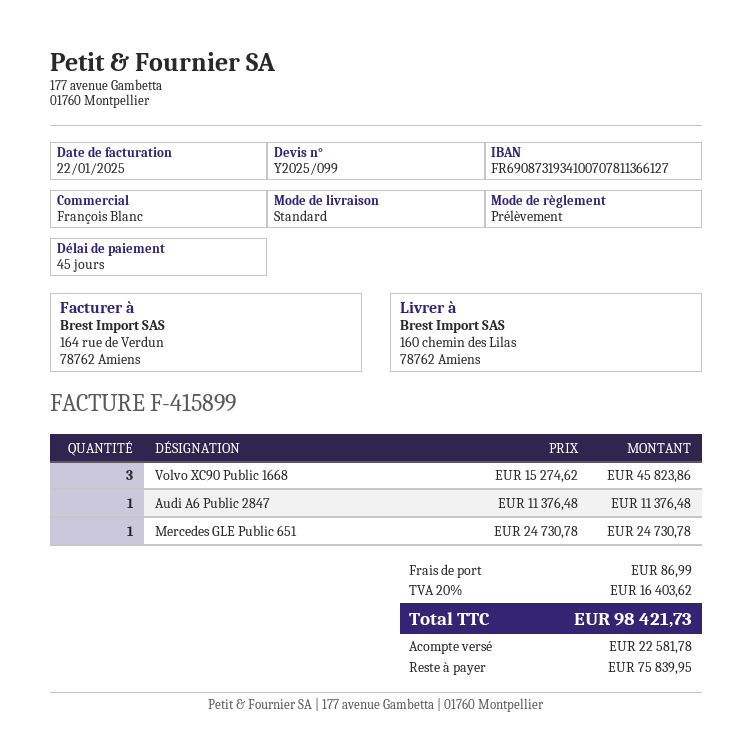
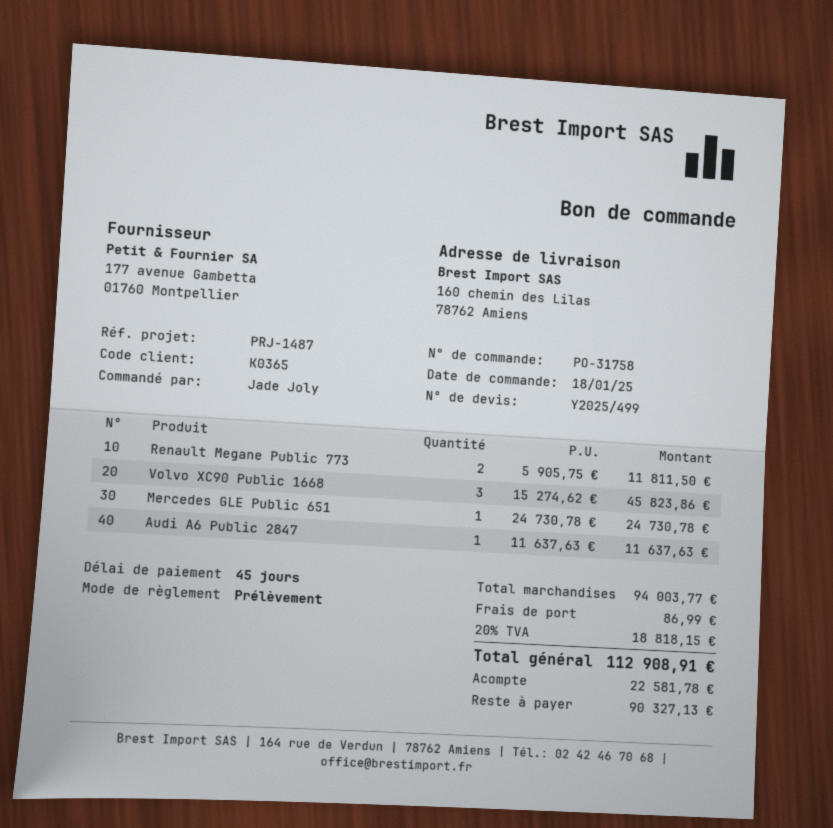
quote number: Y2025/099 -> Y2025/499
Audi A6 Public 2847: 1 x 11376.48 = 11376.48 -> 1 x 11637.63 = 11637.63
Renault Megane Public 773: none -> 2 x 5905.75 = 11811.50
tax: 20% = 16403.62 -> 20% = 18818.15
total: 98421.73 -> 112908.91
balance: 75839.95 -> 90327.13

